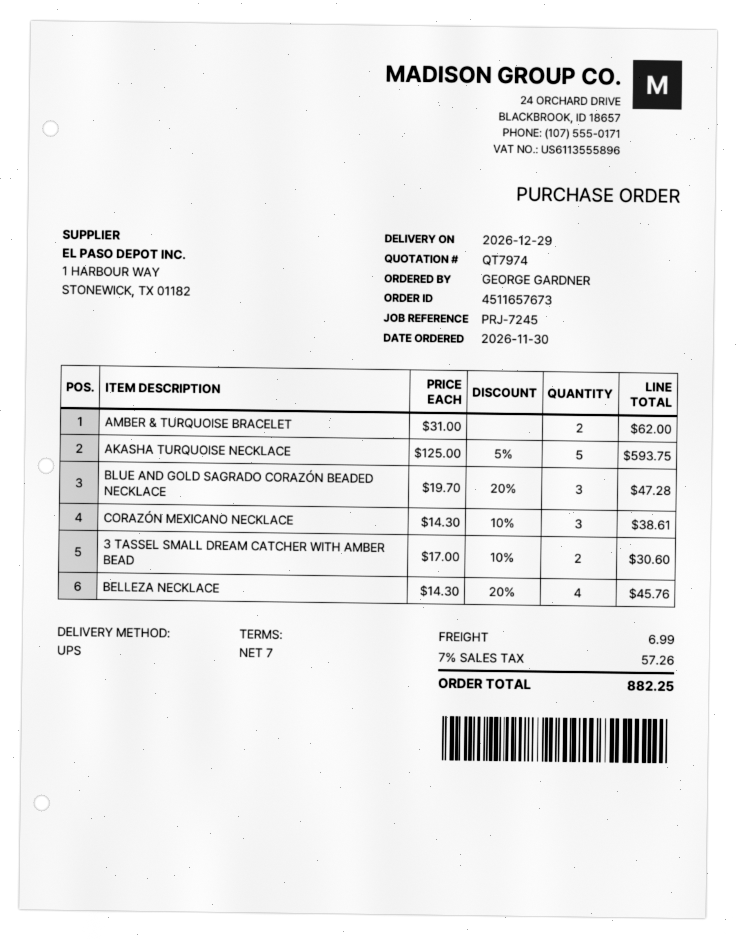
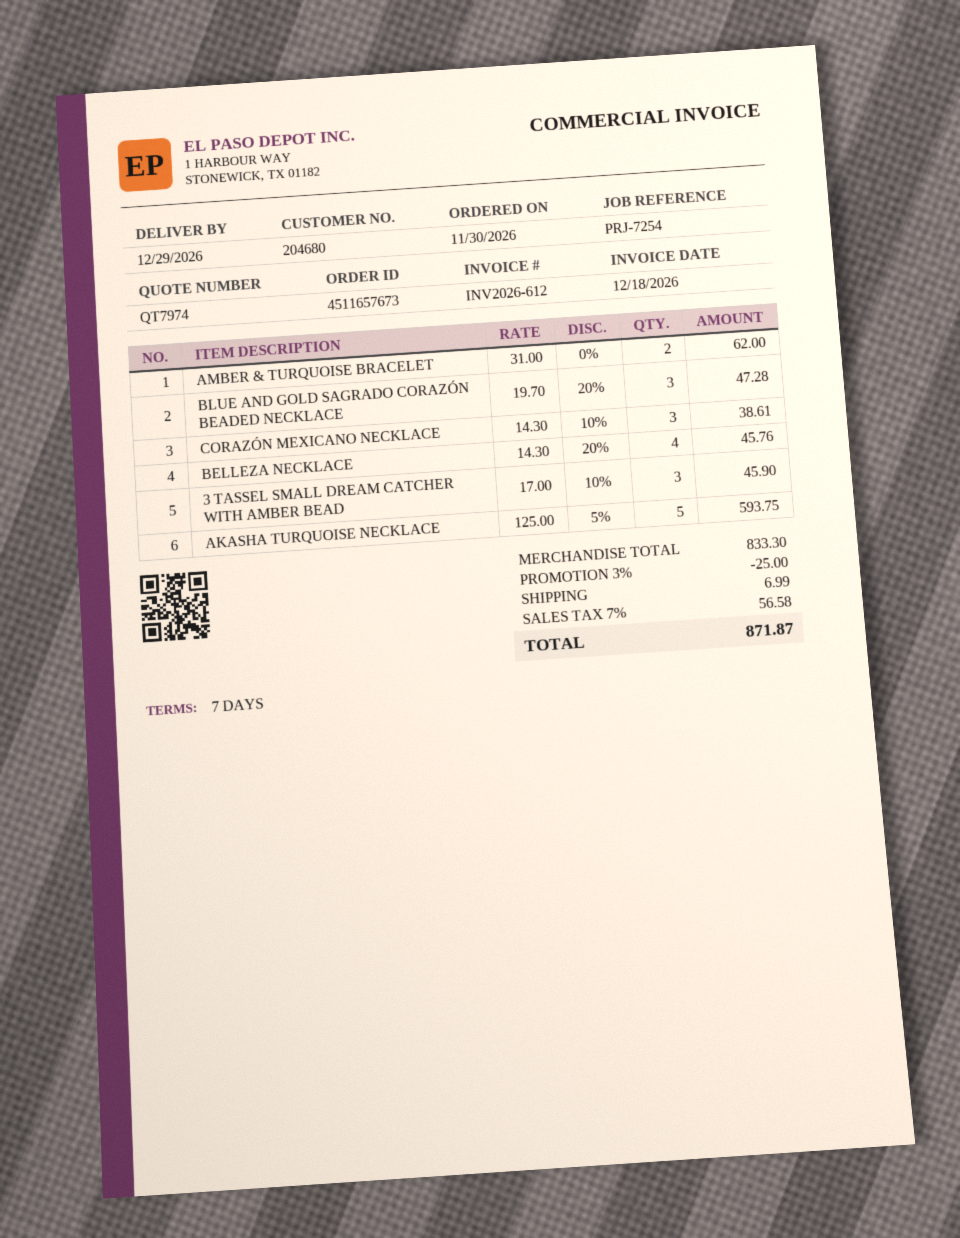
reference: PRJ-7245 -> PRJ-7254
3 TASSEL SMALL DREAM CATCHER WITH AMBER BEAD: 2 x 17.00 - 10% = 30.60 -> 3 x 17.00 - 10% = 45.90
discount: none -> 3% = 25.00
tax: 7% = 57.26 -> 7% = 56.58
total: 882.25 -> 871.87

